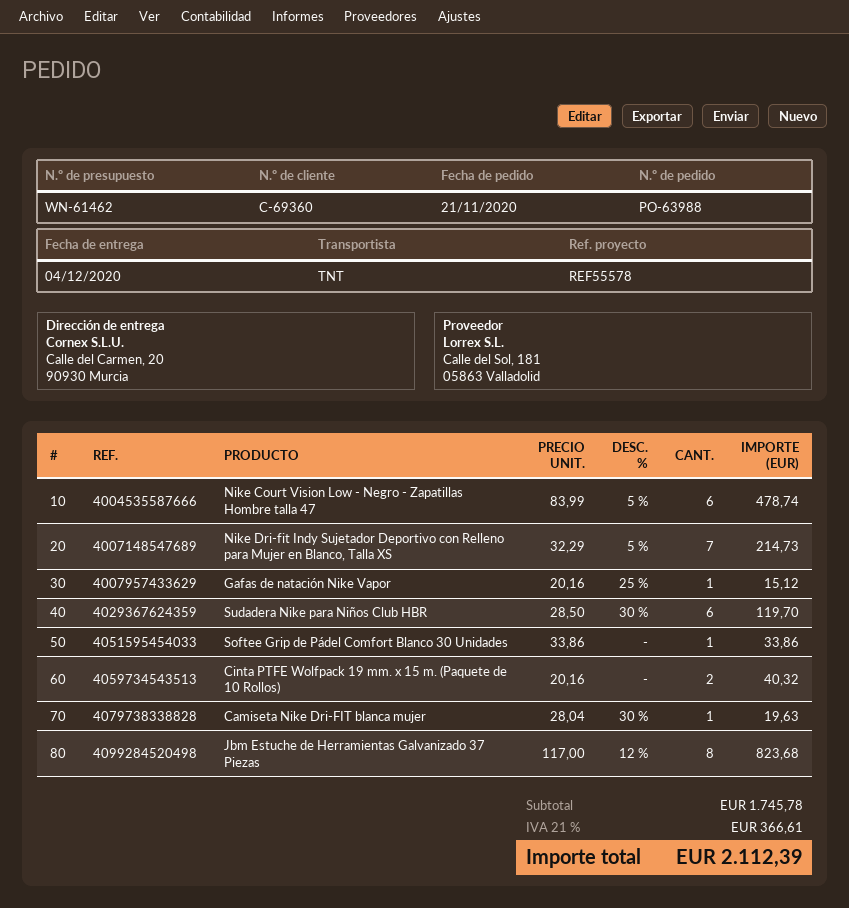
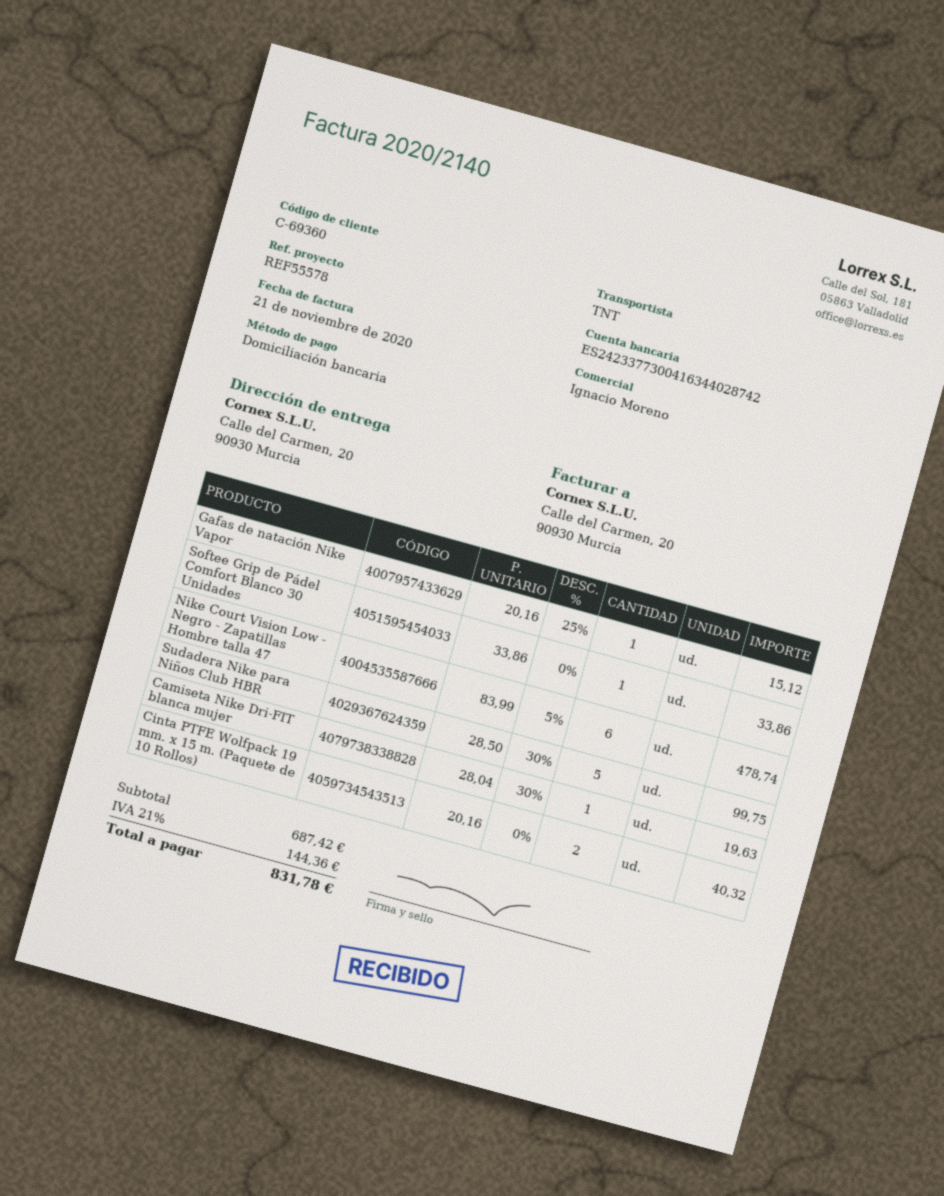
Nike Dri-fit Indy Sujetador Deportivo con Relleno para Mujer en Blanco, Talla XS: 7 x 32.29 - 5% = 214.73 -> none
Sudadera Nike para Niños Club HBR: 6 x 28.50 - 30% = 119.70 -> 5 x 28.50 - 30% = 99.75
Jbm Estuche de Herramientas Galvanizado 37 Piezas: 8 x 117.00 - 12% = 823.68 -> none
subtotal: 1745.78 -> 687.42
tax: 21% = 366.61 -> 21% = 144.36
total: 2112.39 -> 831.78

